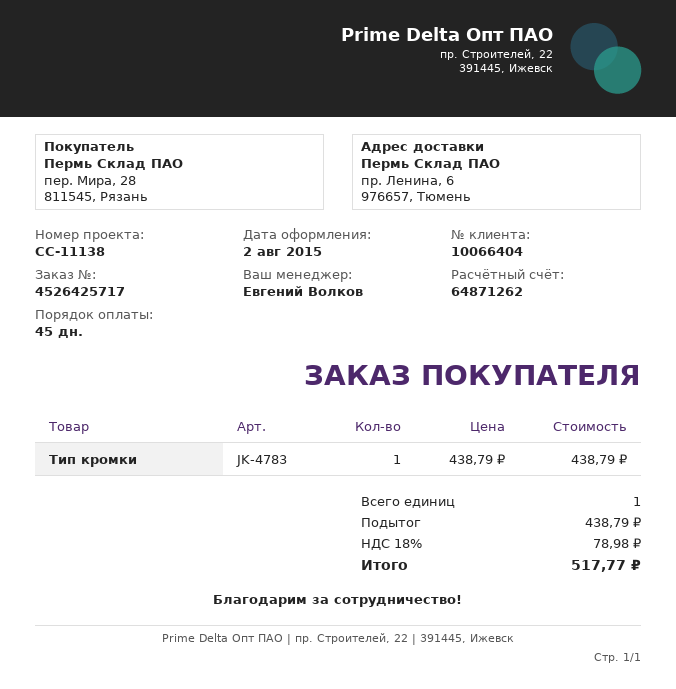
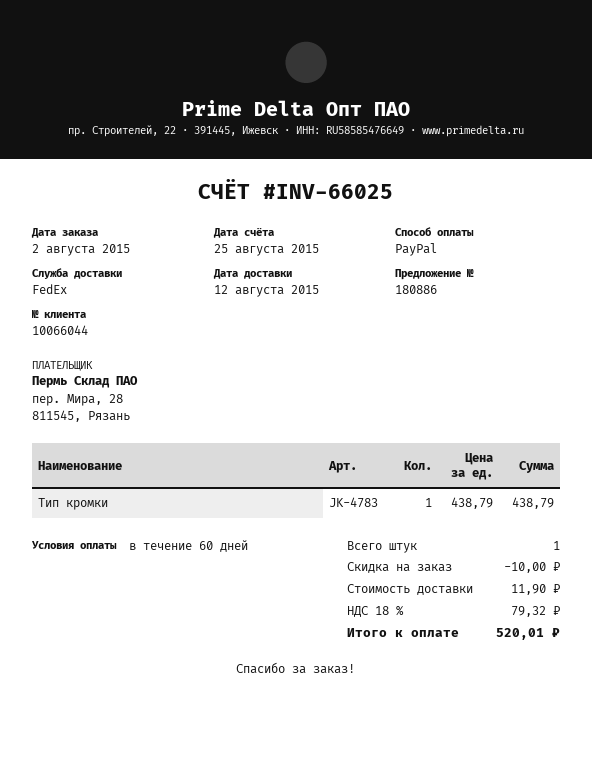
payment terms: 45 days -> 60 days
customer number: 10066404 -> 10066044
discount: none -> 10.00
shipping: none -> 11.90
tax: 18% = 78.98 -> 18% = 79.32
total: 517.77 -> 520.01

